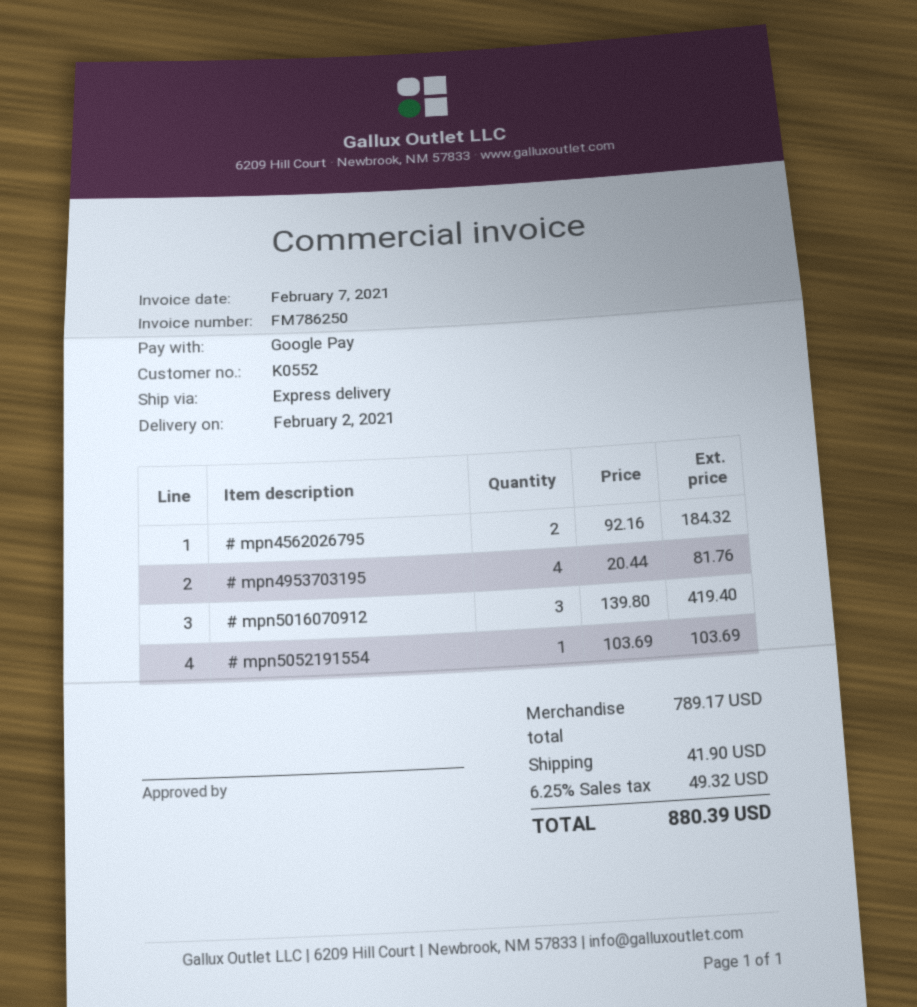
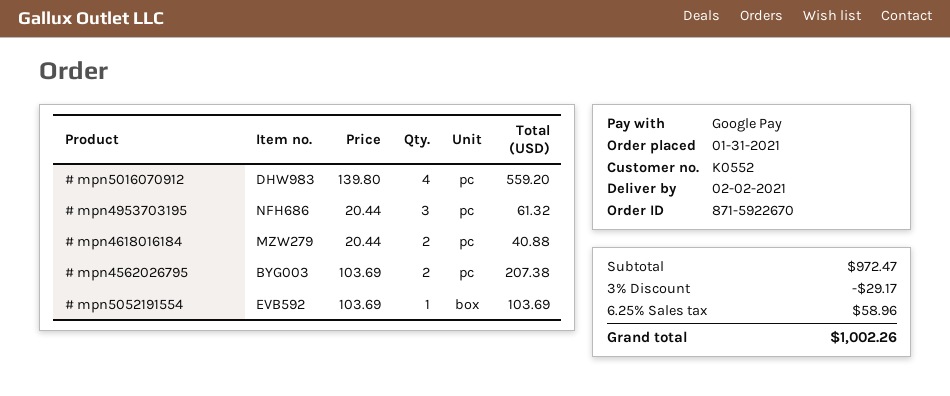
# mpn4562026795: 2 x 92.16 = 184.32 -> 2 x 103.69 = 207.38
# mpn4953703195: 4 x 20.44 = 81.76 -> 3 x 20.44 = 61.32
# mpn5016070912: 3 x 139.80 = 419.40 -> 4 x 139.80 = 559.20
# mpn4618016184: none -> 2 x 20.44 = 40.88
subtotal: 789.17 -> 972.47
discount: none -> 3% = 29.17
shipping: 41.90 -> none
tax: 6.25% = 49.32 -> 6.25% = 58.96
total: 880.39 -> 1002.26

